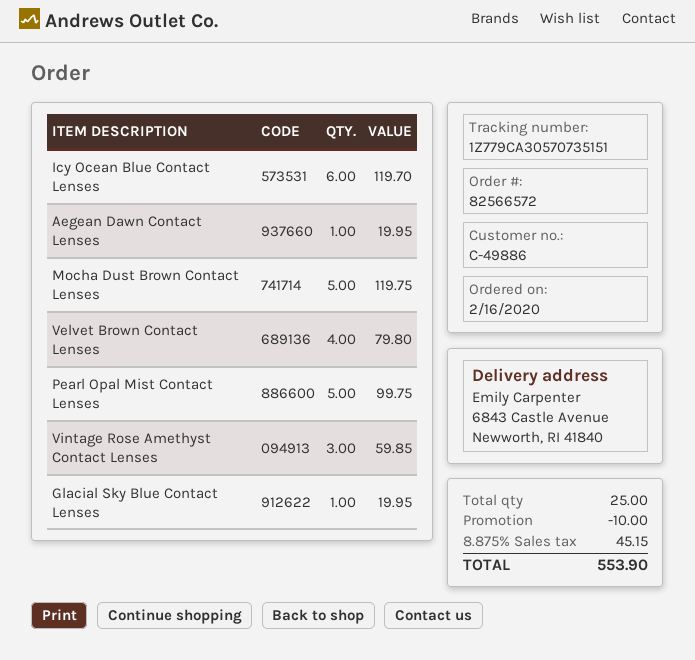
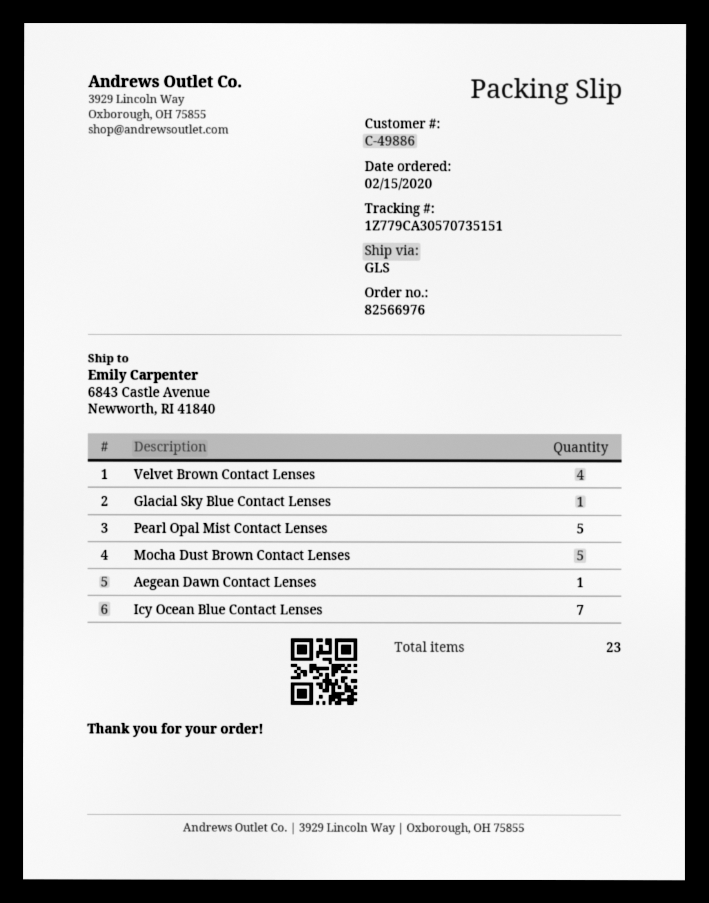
order number: 82566572 -> 82566976
order date: 2020-02-16 -> 2020-02-15
Icy Ocean Blue Contact Lenses: 6 -> 7
Vintage Rose Amethyst Contact Lenses: 3 -> none
total quantity: 25 -> 23

